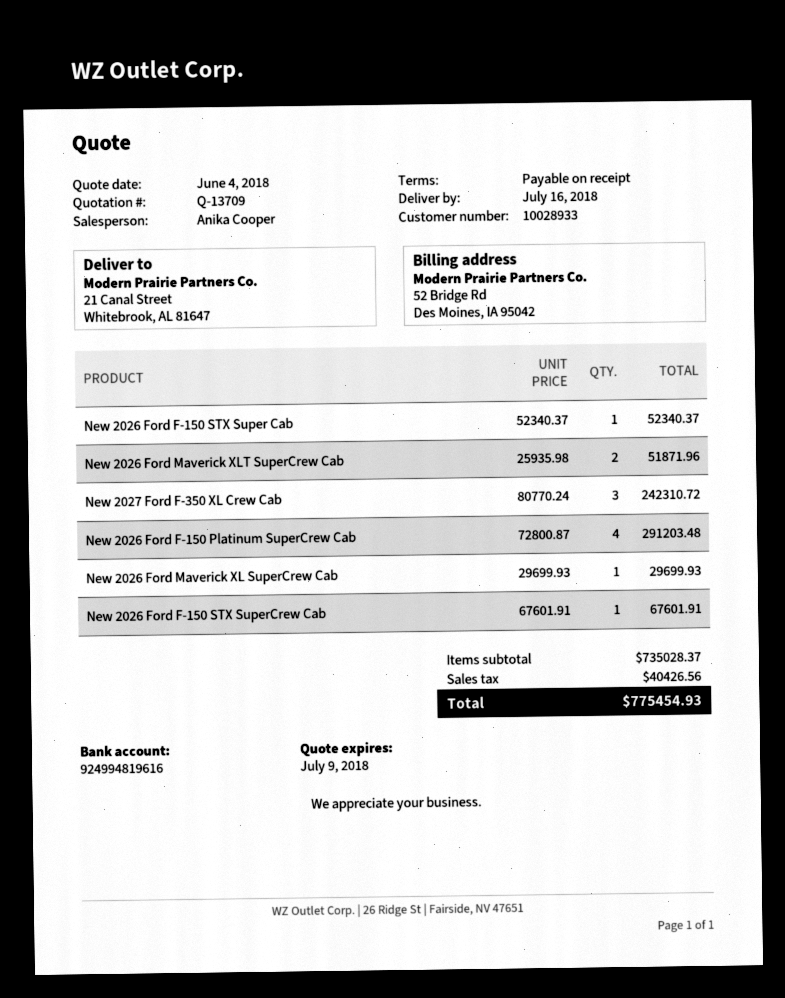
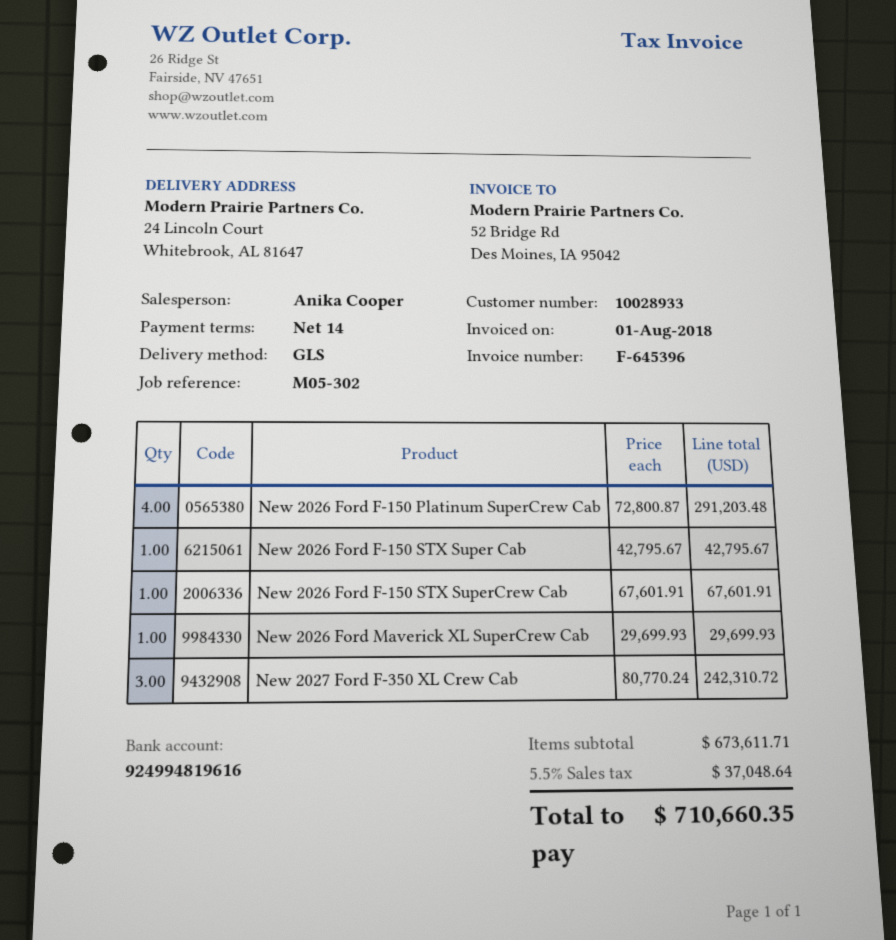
payment terms: on receipt -> 14 days
ship to: 21 Canal Street, Whitebrook, AL 81647 -> 24 Lincoln Court, Whitebrook, AL 81647
New 2026 Ford F-150 STX Super Cab: 1 x 52340.37 = 52340.37 -> 1 x 42795.67 = 42795.67
New 2026 Ford Maverick XLT SuperCrew Cab: 2 x 25935.98 = 51871.96 -> none
subtotal: 735028.37 -> 673611.71
tax: 40426.56 -> 37048.64
total: 775454.93 -> 710660.35

